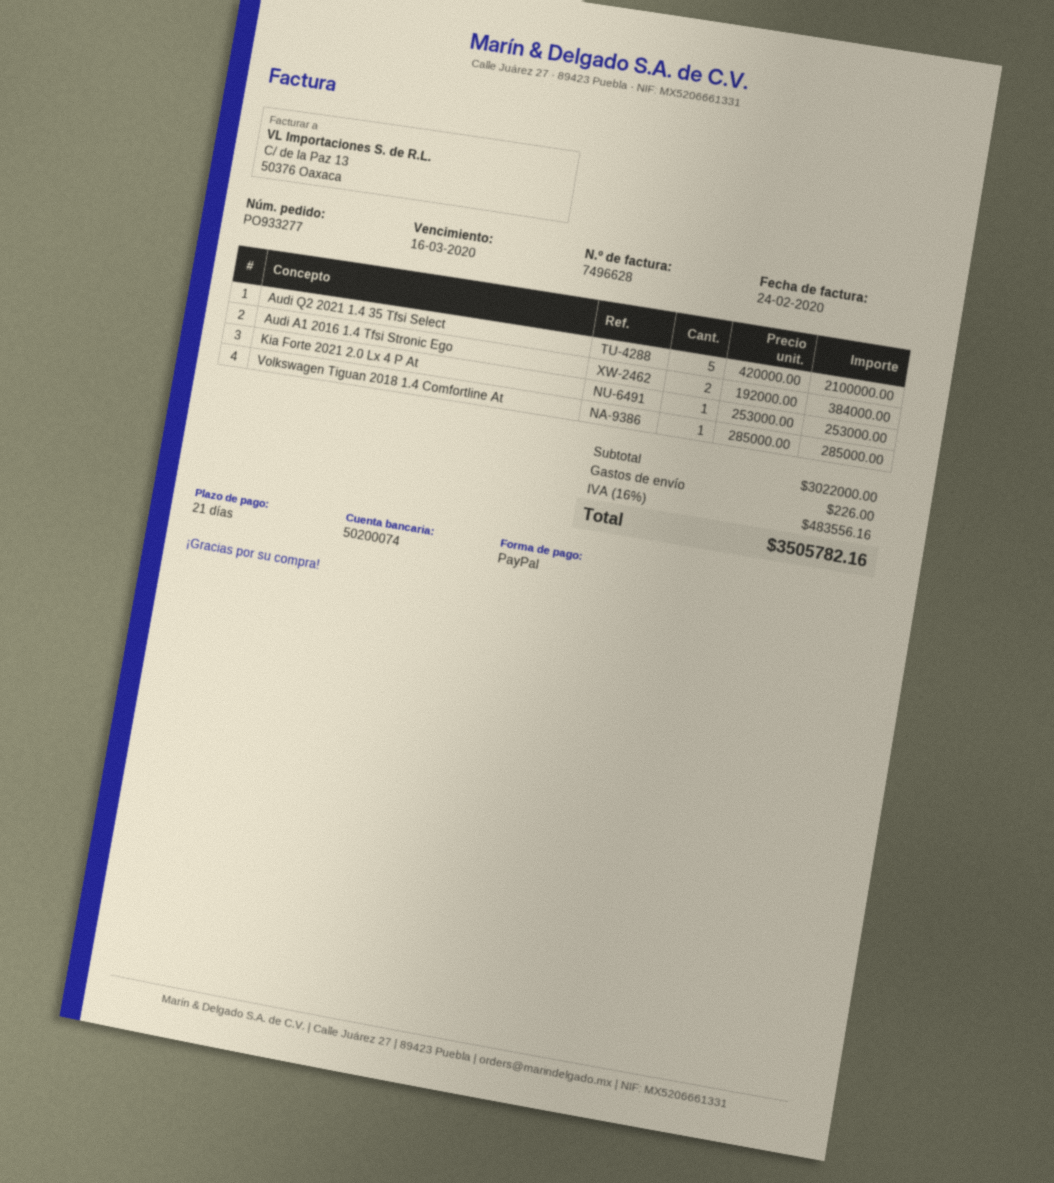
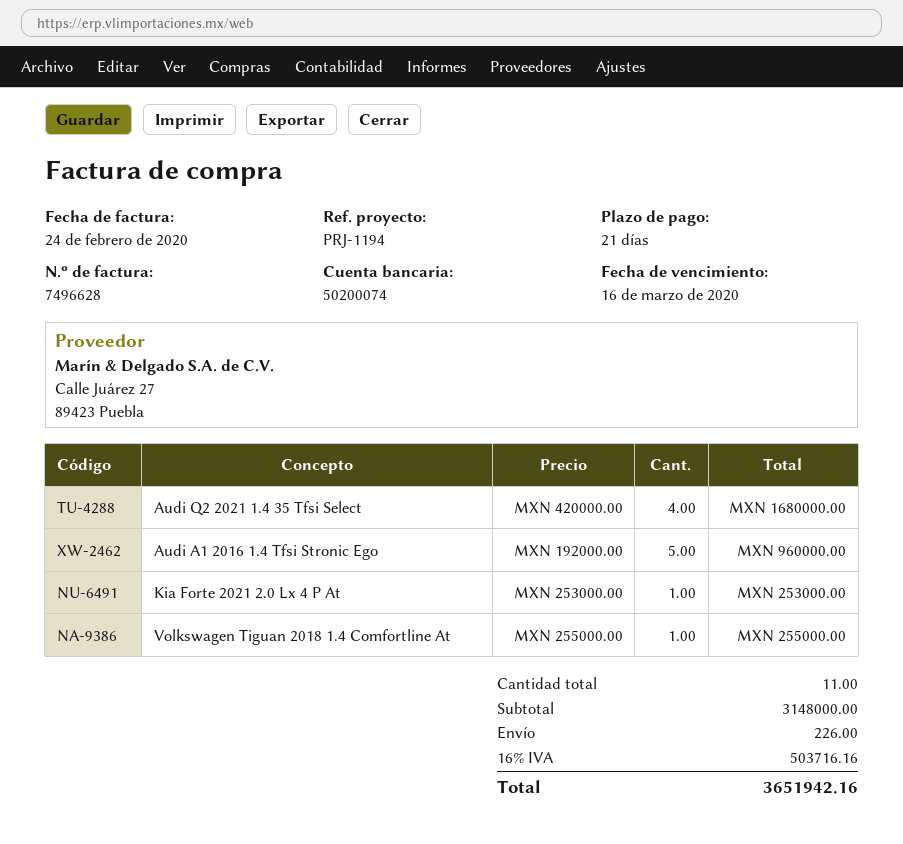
Audi Q2 2021 1.4 35 Tfsi Select: 5 x 420000.00 = 2100000.00 -> 4 x 420000.00 = 1680000.00
Audi A1 2016 1.4 Tfsi Stronic Ego: 2 x 192000.00 = 384000.00 -> 5 x 192000.00 = 960000.00
Volkswagen Tiguan 2018 1.4 Comfortline At: 1 x 285000.00 = 285000.00 -> 1 x 255000.00 = 255000.00
subtotal: 3022000.00 -> 3148000.00
tax: 16% = 483556.16 -> 16% = 503716.16
total: 3505782.16 -> 3651942.16

